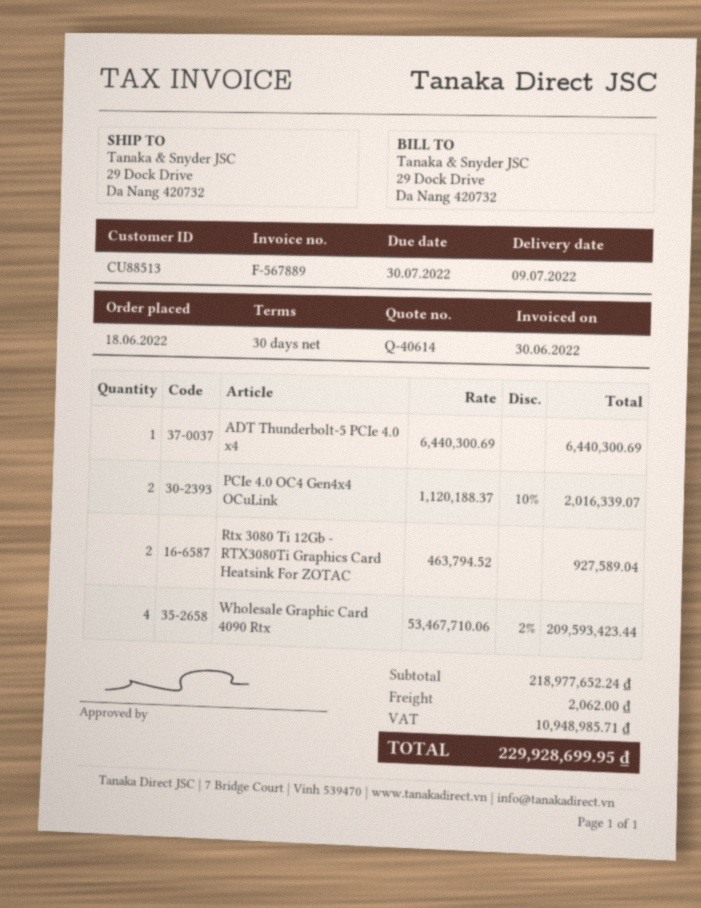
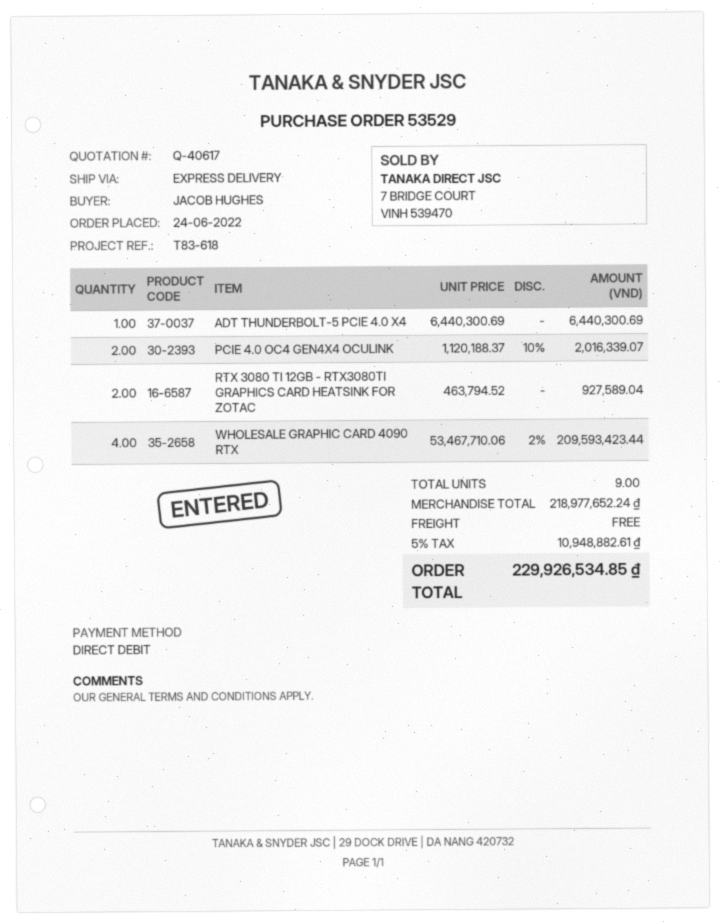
quote number: Q-40614 -> Q-40617
order date: 2022-06-18 -> 2022-06-24
shipping: 2062.00 -> 0.00
tax: 10948985.71 -> 10948882.61
total: 229928699.95 -> 229926534.85

